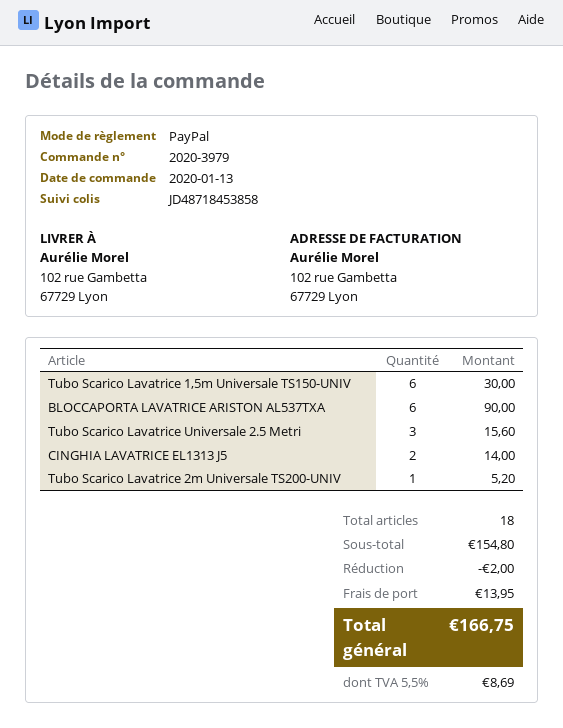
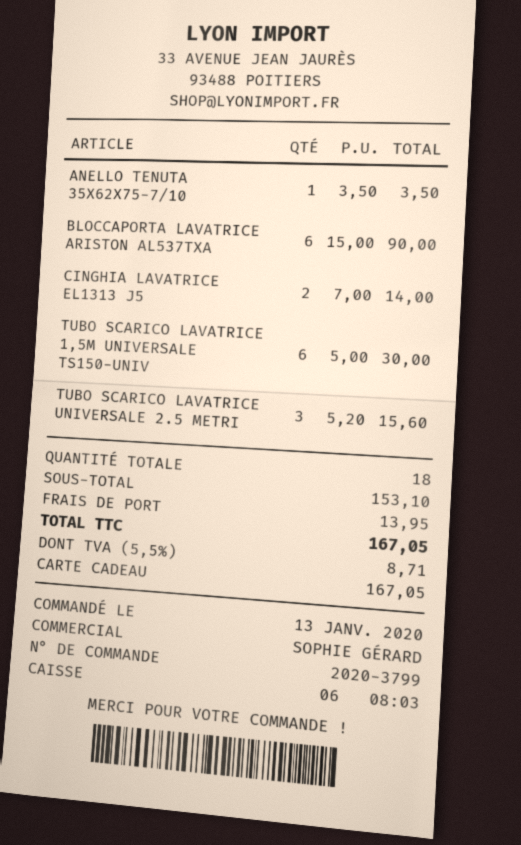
order number: 2020-3979 -> 2020-3799
payment method: PayPal -> gift card
Tubo Scarico Lavatrice 2m Universale TS200-UNIV: 1 for 5.20 -> none
ANELLO TENUTA 35X62X75-7/10: none -> 1 for 3.50
subtotal: 154.80 -> 153.10
discount: 2.00 -> none
tax: 5.5% = 8.69 -> 5.5% = 8.71
total: 166.75 -> 167.05

